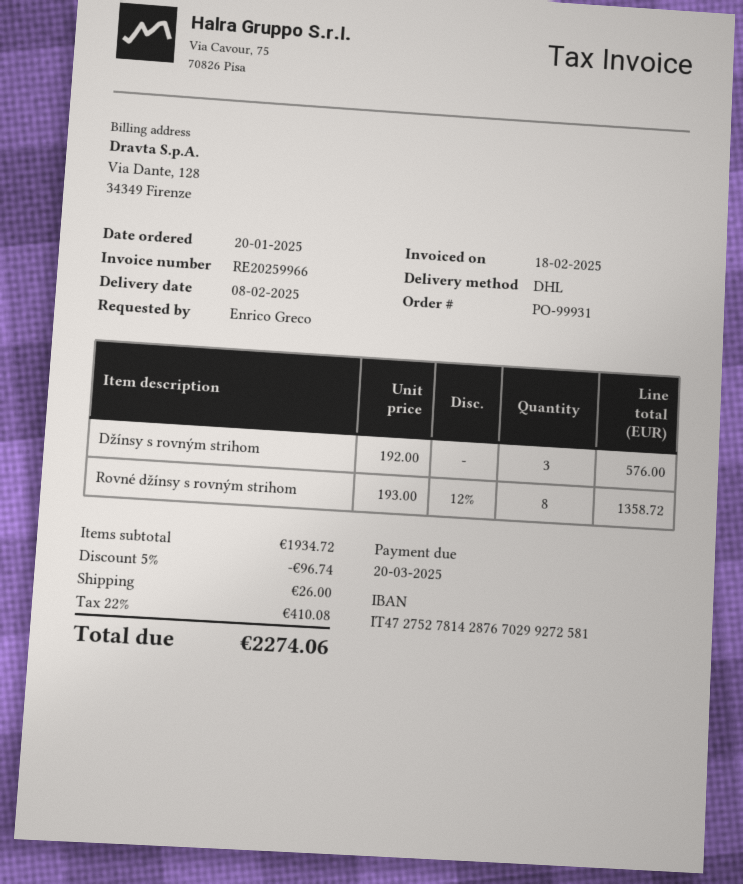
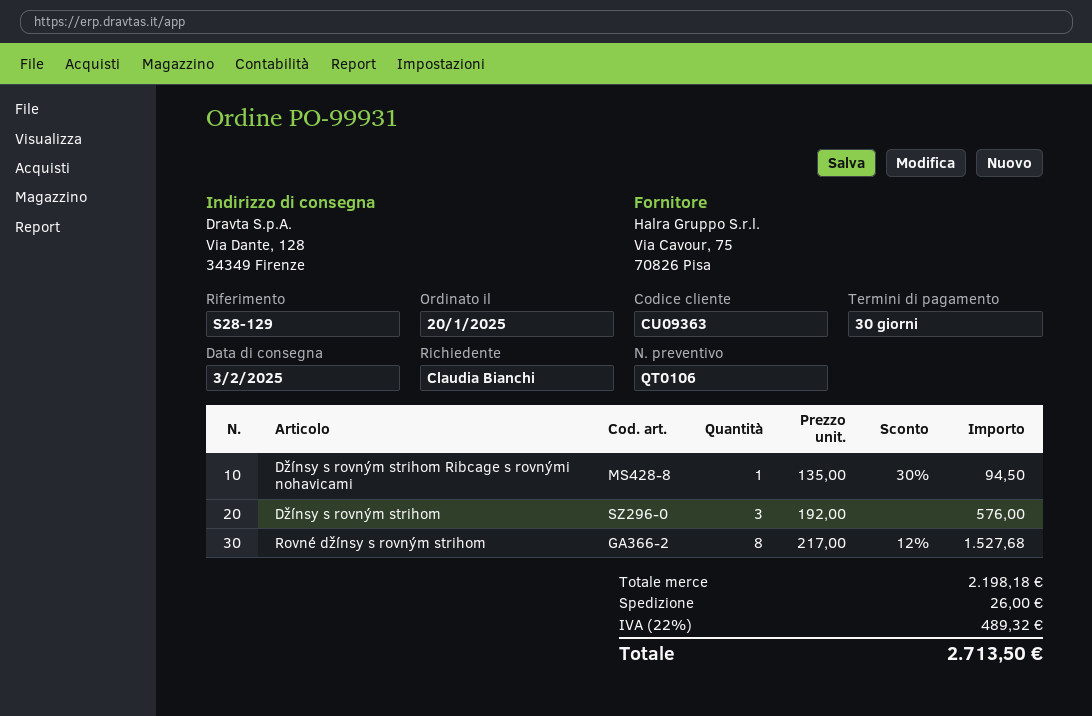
delivery date: 2025-02-08 -> 2025-02-03
ordered by: Enrico Greco -> Claudia Bianchi
Rovné džínsy s rovným strihom: 8 x 193.00 - 12% = 1358.72 -> 8 x 217.00 - 12% = 1527.68
Džínsy s rovným strihom Ribcage s rovnými nohavicami: none -> 1 x 135.00 - 30% = 94.50
subtotal: 1934.72 -> 2198.18
discount: 5% = 96.74 -> none
tax: 22% = 410.08 -> 22% = 489.32
total: 2274.06 -> 2713.50

